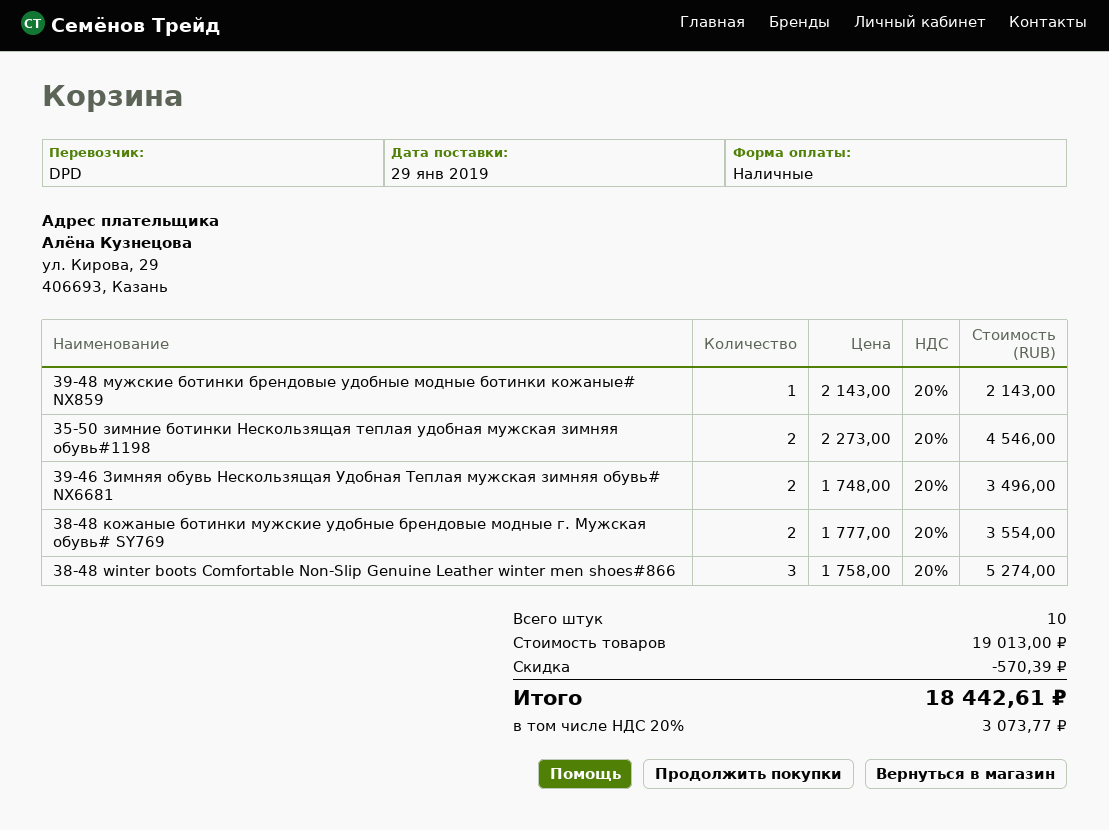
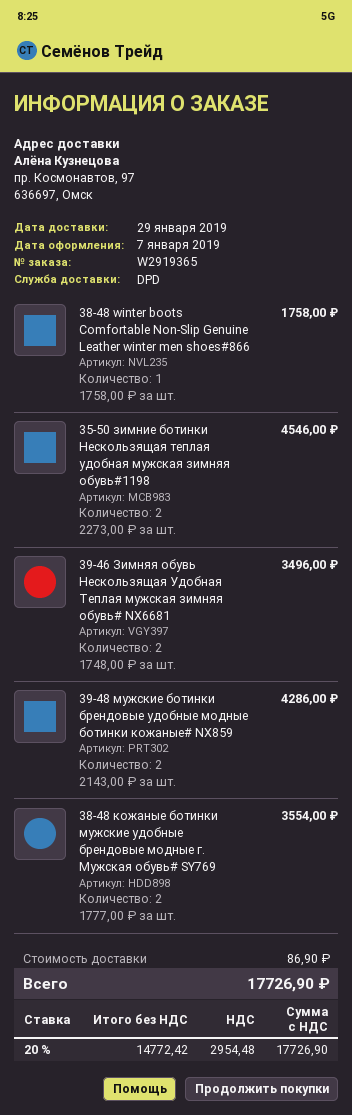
39-48 мужские ботинки брендовые удобные модные ботинки кожаные# NX859: 1 x 2143.00 = 2143.00 -> 2 x 2143.00 = 4286.00
38-48 winter boots Comfortable Non-Slip Genuine Leather winter men shoes#866: 3 x 1758.00 = 5274.00 -> 1 x 1758.00 = 1758.00
discount: 570.39 -> none
shipping: none -> 86.90
tax: 20% = 3073.77 -> 20% = 2954.48
total: 18442.61 -> 17726.90

